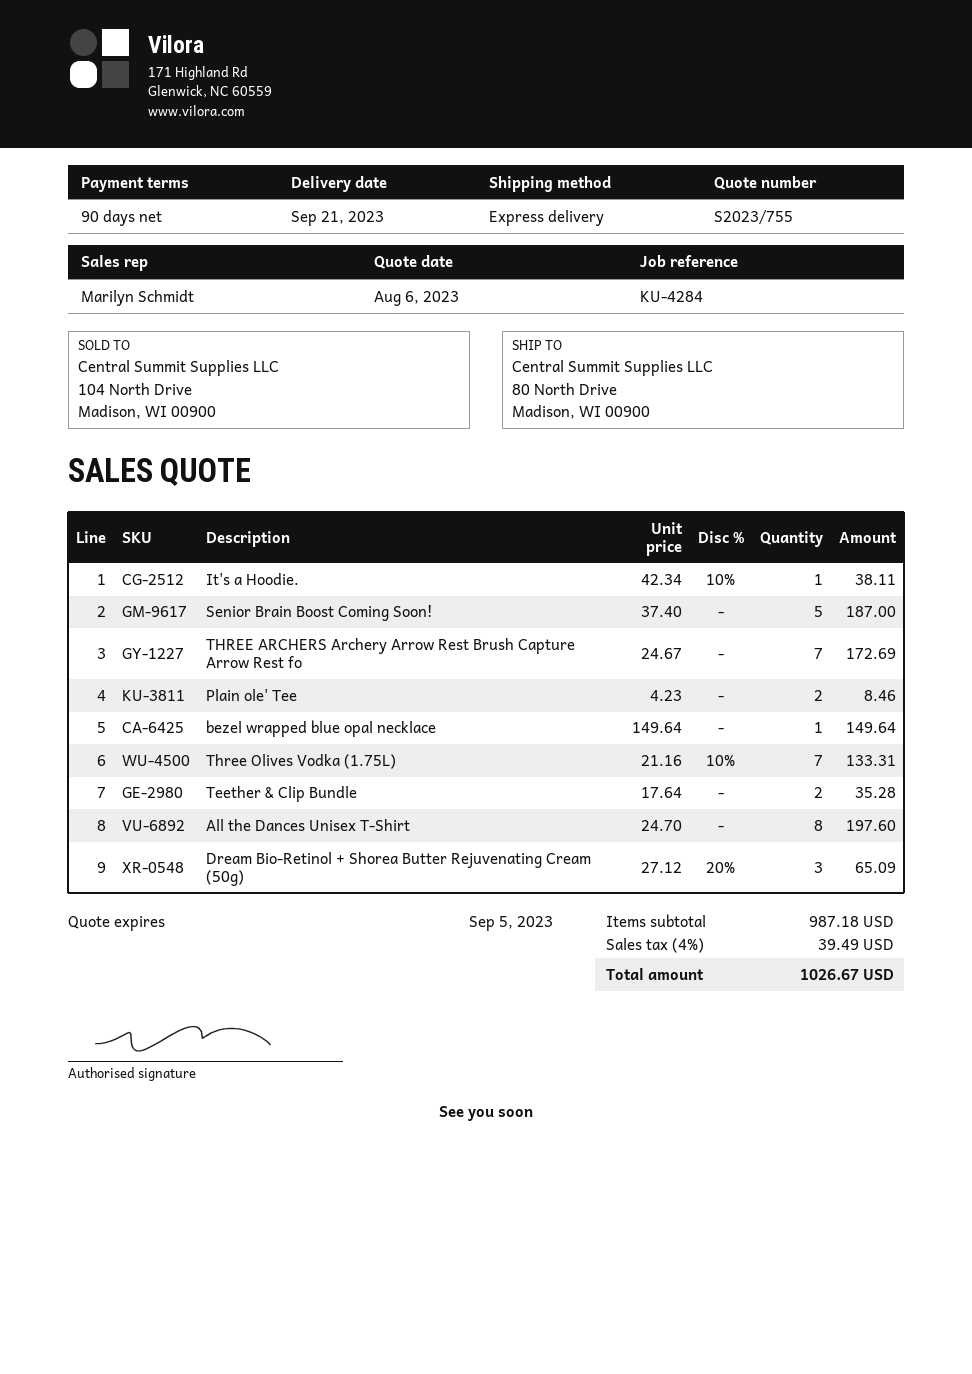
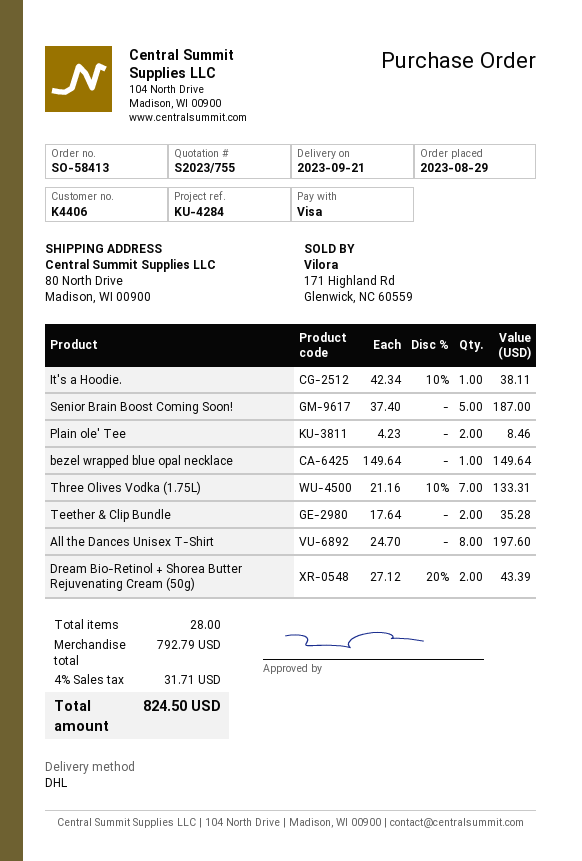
shipping method: express -> DHL
THREE ARCHERS Archery Arrow Rest Brush Capture Arrow Rest fo: 7 x 24.67 = 172.69 -> none
Dream Bio-Retinol + Shorea Butter Rejuvenating Cream (50g): 3 x 27.12 - 20% = 65.09 -> 2 x 27.12 - 20% = 43.39
subtotal: 987.18 -> 792.79
tax: 4% = 39.49 -> 4% = 31.71
total: 1026.67 -> 824.50

